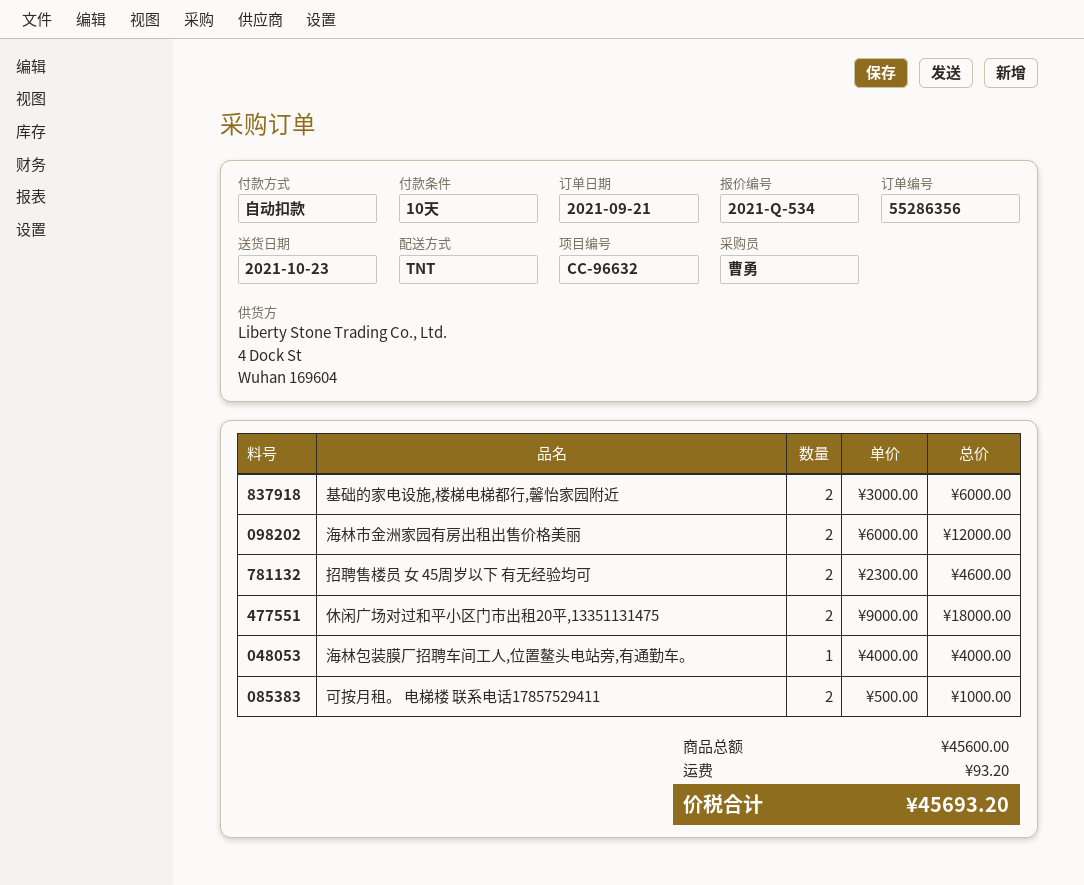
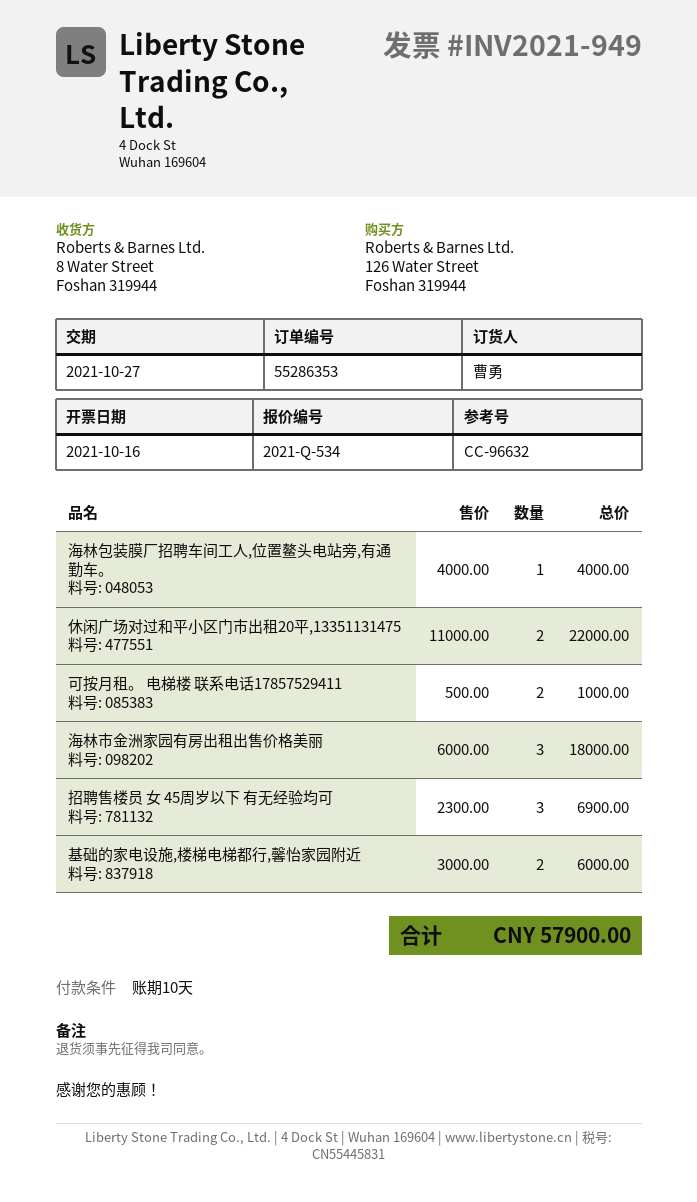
order number: 55286356 -> 55286353
delivery date: 2021-10-23 -> 2021-10-27
海林市金洲家园有房出租出售价格美丽: 2 x 6000.00 = 12000.00 -> 3 x 6000.00 = 18000.00
招聘售楼员 女 45周岁以下 有无经验均可: 2 x 2300.00 = 4600.00 -> 3 x 2300.00 = 6900.00
休闲广场对过和平小区门市出租20平,13351131475: 2 x 9000.00 = 18000.00 -> 2 x 11000.00 = 22000.00
shipping: 93.20 -> none
total: 45693.20 -> 57900.00

